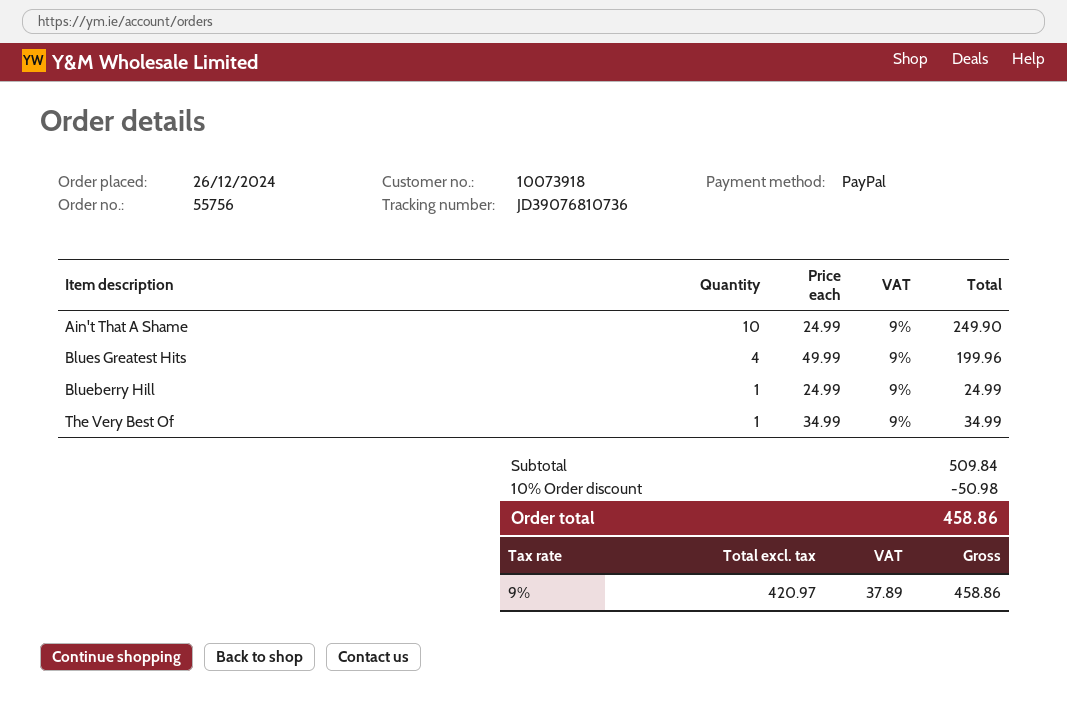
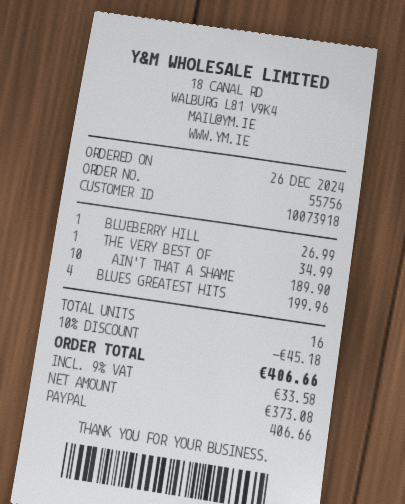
Ain't That A Shame: 10 for 249.90 -> 10 for 189.90
Blueberry Hill: 1 for 24.99 -> 1 for 26.99
discount: 10% = 50.98 -> 10% = 45.18
net: 420.97 -> 373.08
tax: 9% = 37.89 -> 9% = 33.58
total: 458.86 -> 406.66

